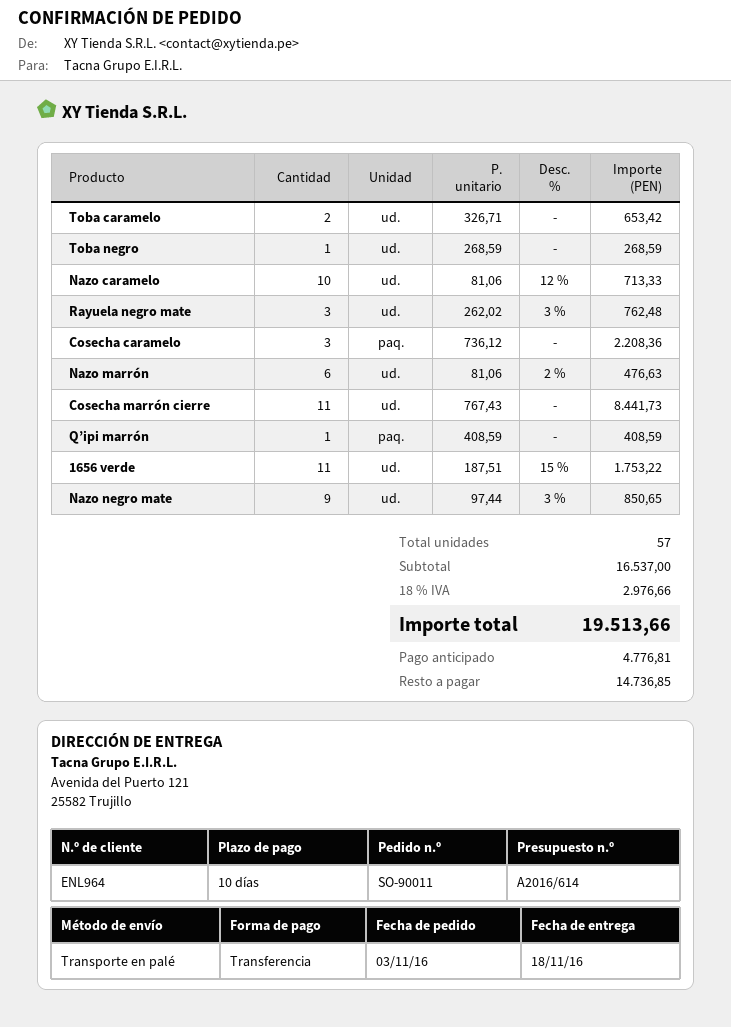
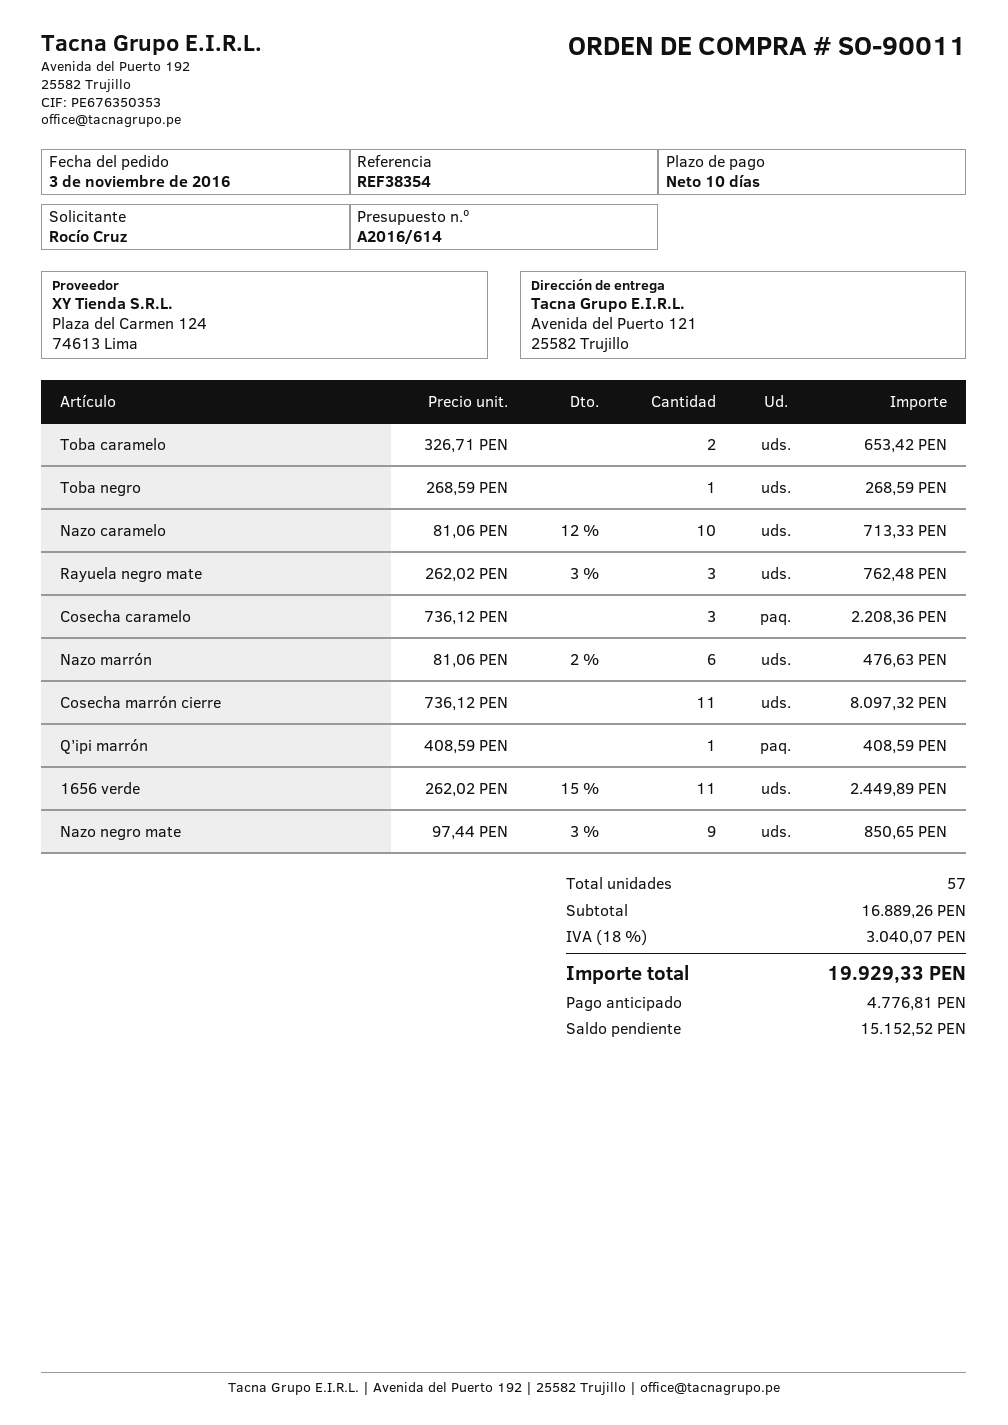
Cosecha marrón cierre: 11 x 767.43 = 8441.73 -> 11 x 736.12 = 8097.32
1656 verde: 11 x 187.51 - 15% = 1753.22 -> 11 x 262.02 - 15% = 2449.89
subtotal: 16537.00 -> 16889.26
tax: 18% = 2976.66 -> 18% = 3040.07
total: 19513.66 -> 19929.33
balance: 14736.85 -> 15152.52

